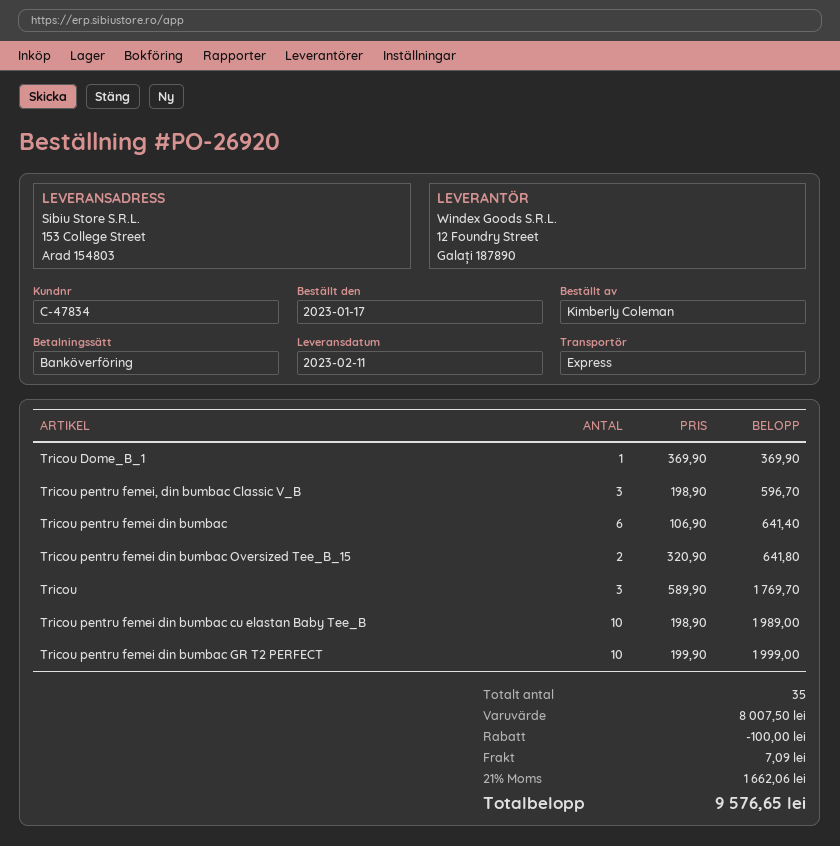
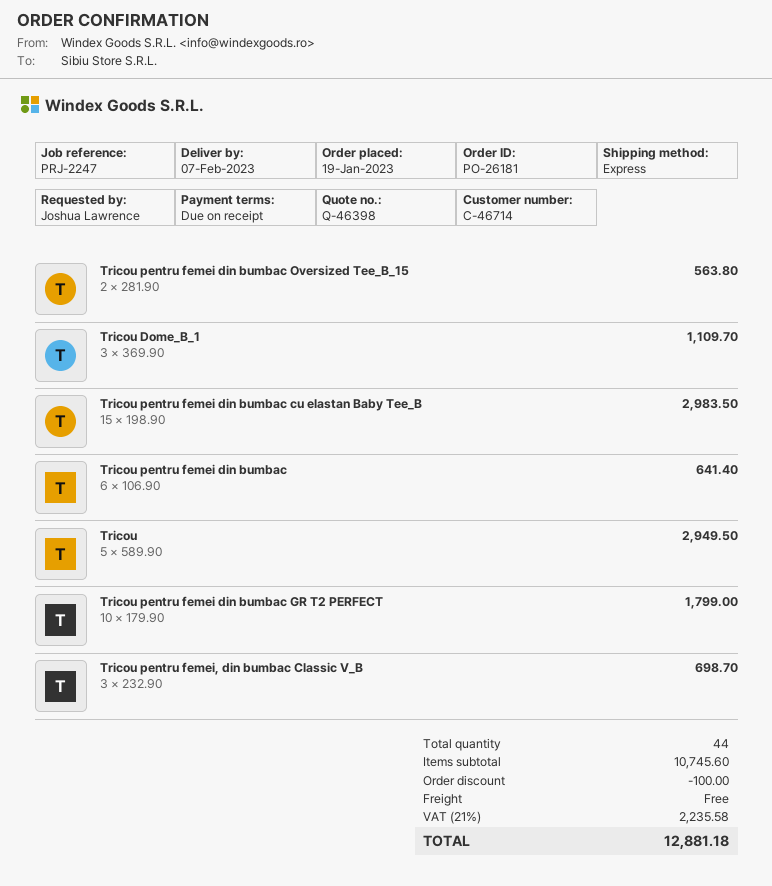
order number: PO-26920 -> PO-26181
order date: 2023-01-17 -> 2023-01-19
delivery date: 2023-02-11 -> 2023-02-07
customer number: C-47834 -> C-46714
ordered by: Kimberly Coleman -> Joshua Lawrence
Tricou Dome_B_1: 1 x 369.90 = 369.90 -> 3 x 369.90 = 1109.70
Tricou pentru femei, din bumbac Classic V_B: 3 x 198.90 = 596.70 -> 3 x 232.90 = 698.70
Tricou pentru femei din bumbac Oversized Tee_B_15: 2 x 320.90 = 641.80 -> 2 x 281.90 = 563.80
Tricou: 3 x 589.90 = 1769.70 -> 5 x 589.90 = 2949.50
Tricou pentru femei din bumbac cu elastan Baby Tee_B: 10 x 198.90 = 1989.00 -> 15 x 198.90 = 2983.50
Tricou pentru femei din bumbac GR T2 PERFECT: 10 x 199.90 = 1999.00 -> 10 x 179.90 = 1799.00
total quantity: 35 -> 44
subtotal: 8007.50 -> 10745.60
shipping: 7.09 -> 0.00
tax: 21% = 1662.06 -> 21% = 2235.58
total: 9576.65 -> 12881.18

